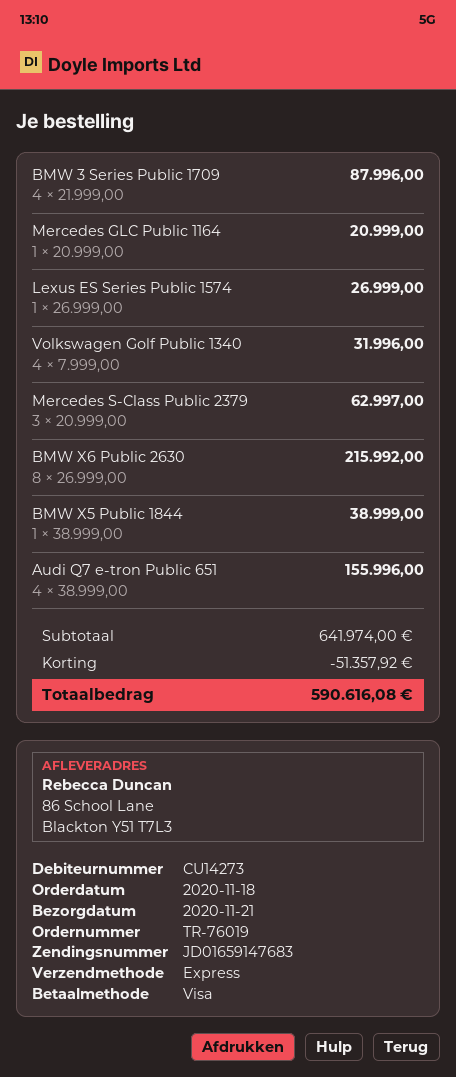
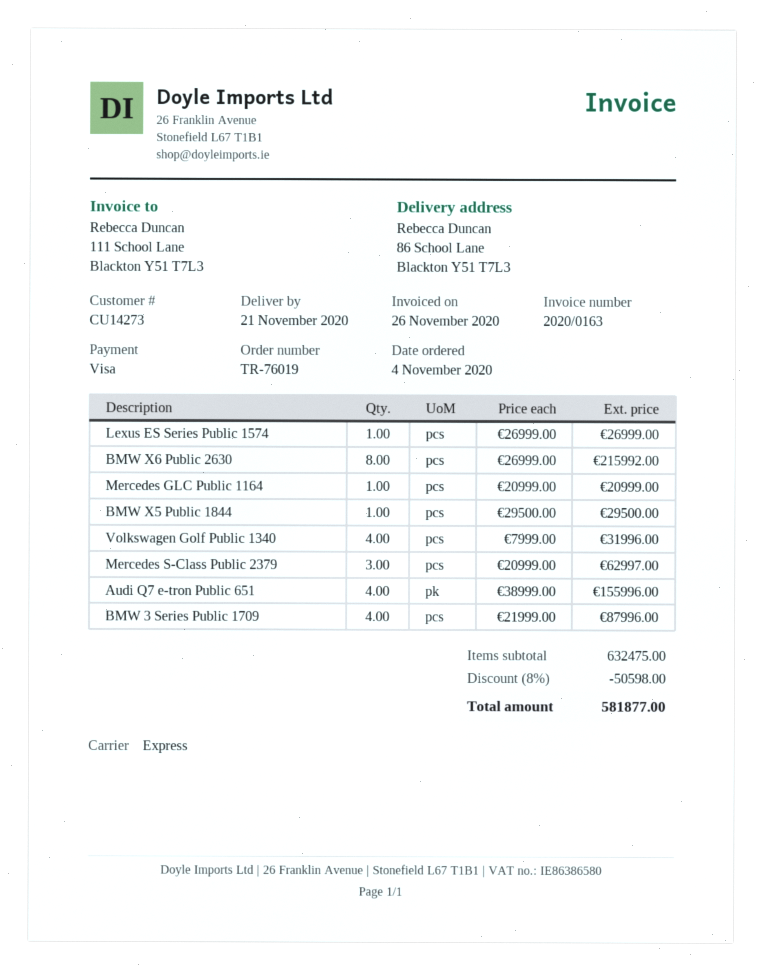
order date: 2020-11-18 -> 2020-11-04
BMW X5 Public 1844: 1 x 38999.00 = 38999.00 -> 1 x 29500.00 = 29500.00
subtotal: 641974.00 -> 632475.00
discount: 51357.92 -> 50598.00
total: 590616.08 -> 581877.00

